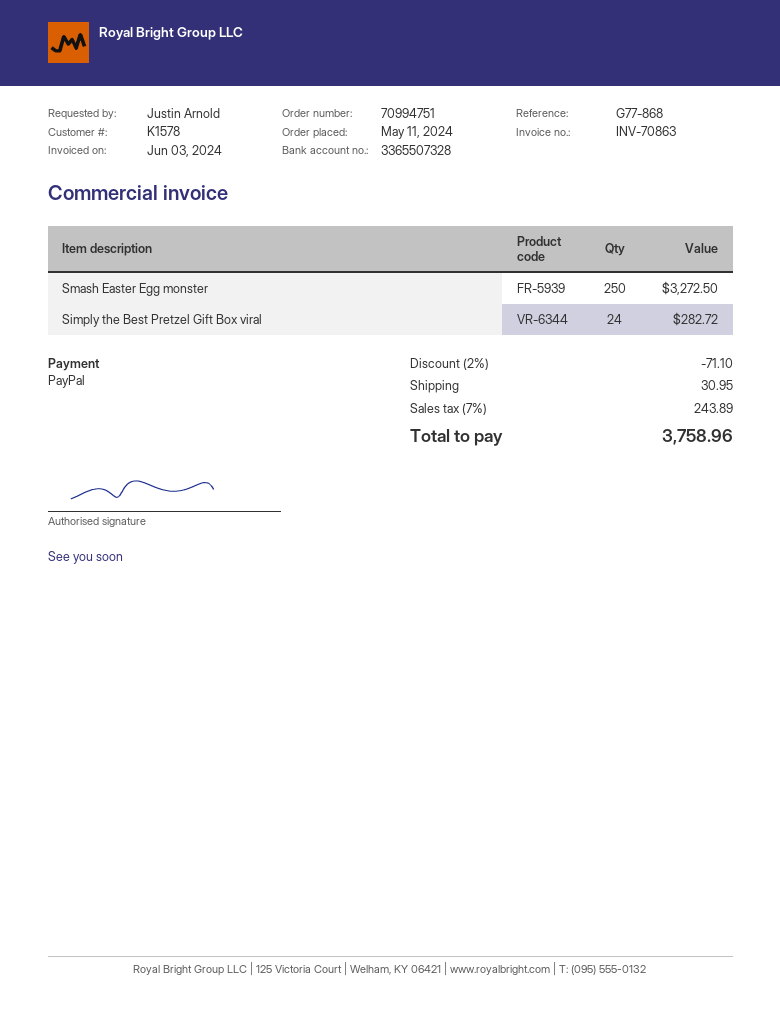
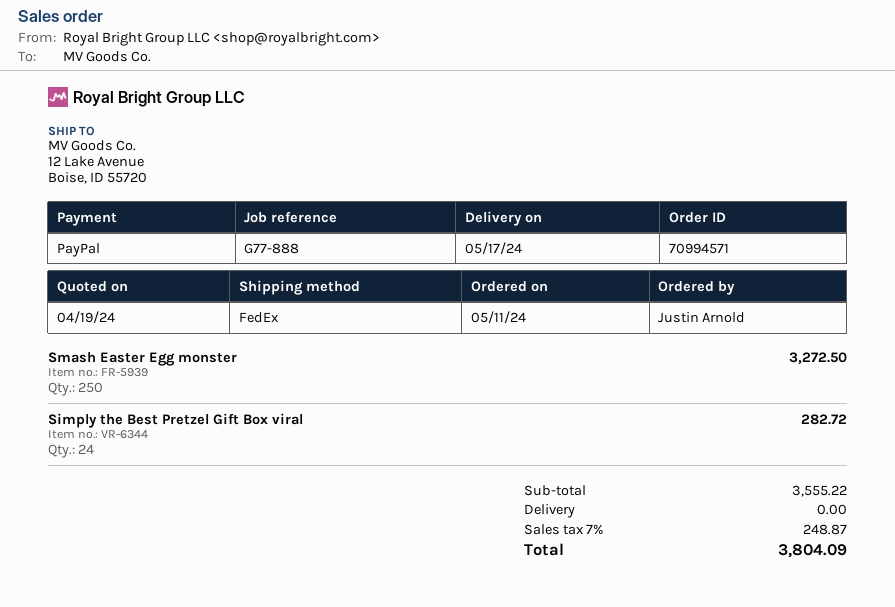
order number: 70994751 -> 70994571
reference: G77-868 -> G77-888
discount: 2% = 71.10 -> none
shipping: 30.95 -> 0.00
tax: 7% = 243.89 -> 7% = 248.87
total: 3758.96 -> 3804.09

